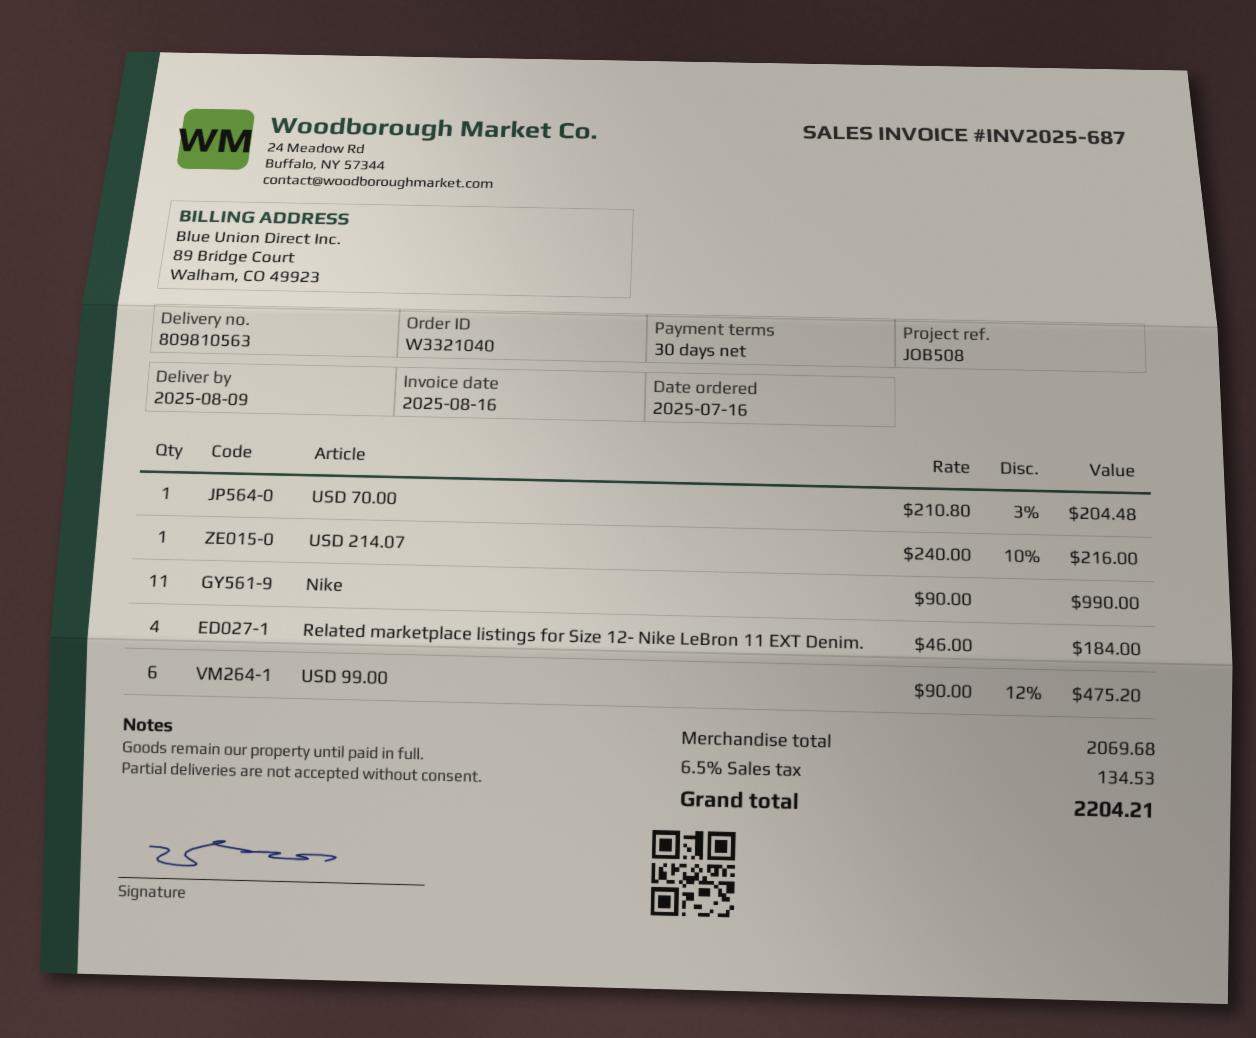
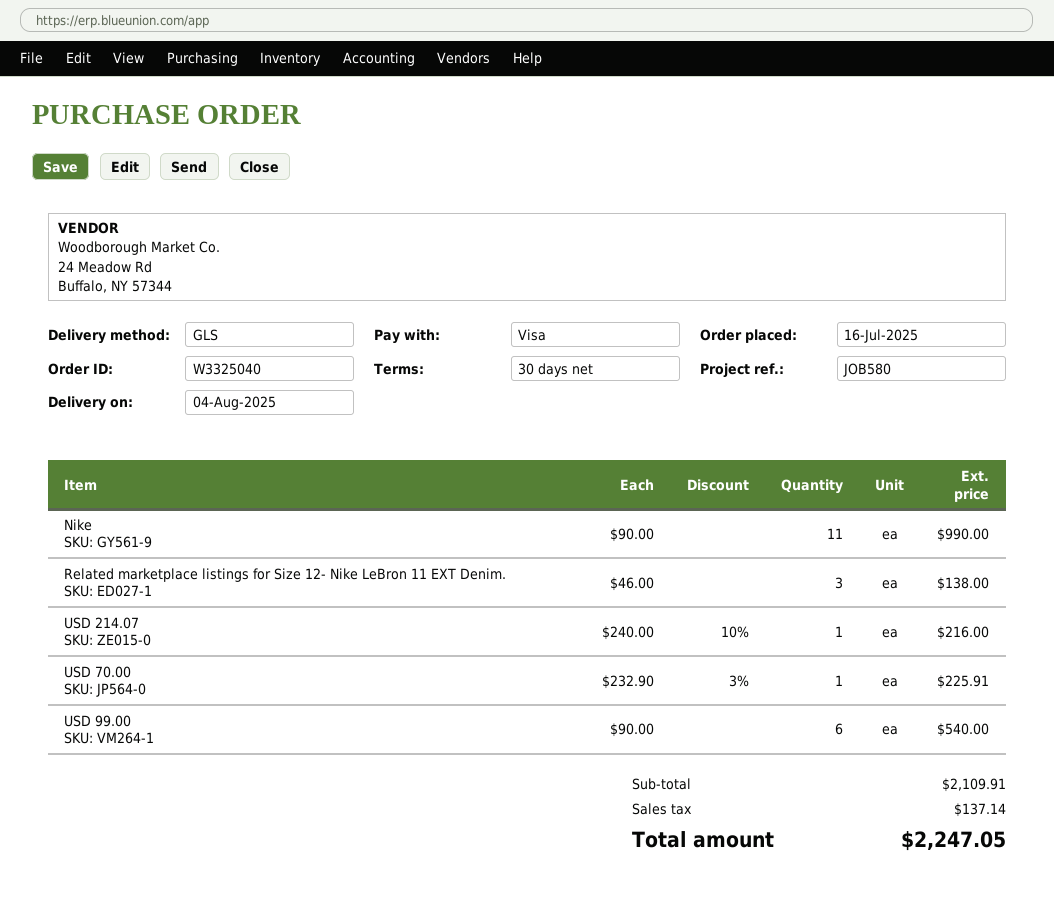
order number: W3321040 -> W3325040
delivery date: 2025-08-09 -> 2025-08-04
reference: JOB508 -> JOB580
USD 70.00: 1 x 210.80 - 3% = 204.48 -> 1 x 232.90 - 3% = 225.91
Related marketplace listings for Size 12- Nike LeBron 11 EXT Denim.: 4 x 46.00 = 184.00 -> 3 x 46.00 = 138.00
USD 99.00: 6 x 90.00 - 12% = 475.20 -> 6 x 90.00 = 540.00
subtotal: 2069.68 -> 2109.91
tax: 134.53 -> 137.14
total: 2204.21 -> 2247.05

